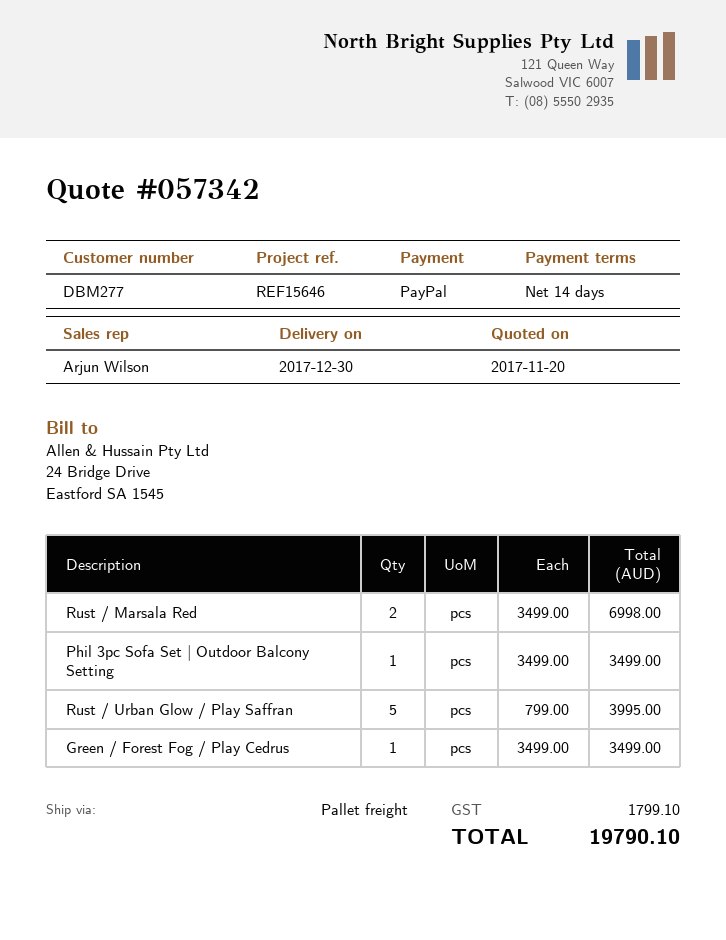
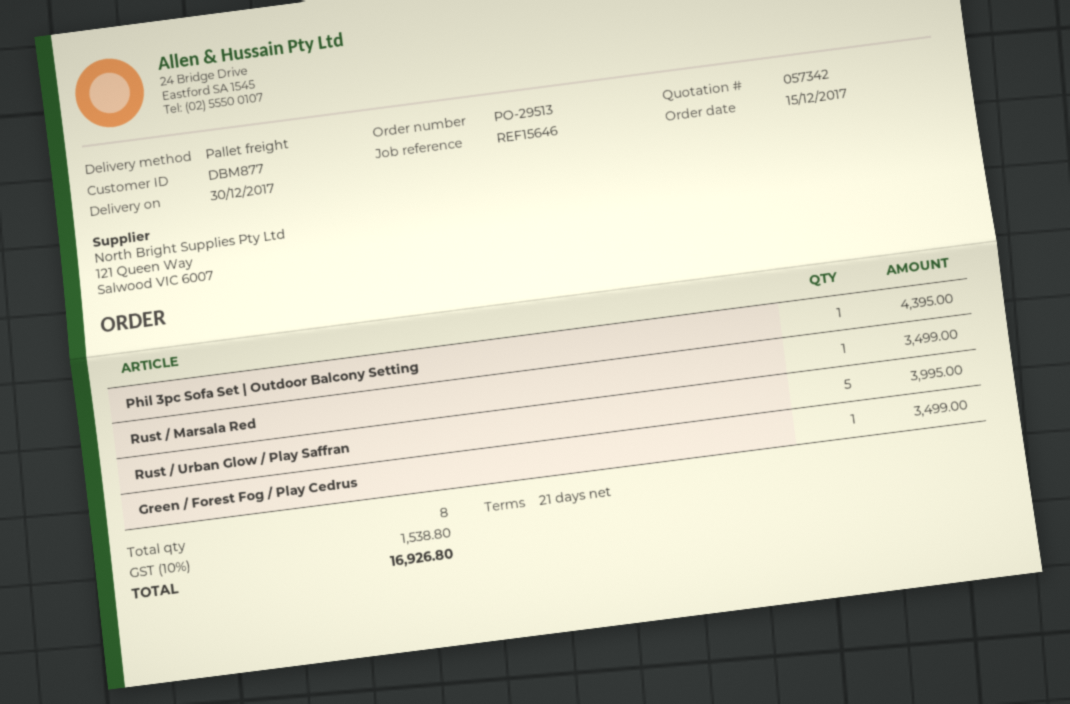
payment terms: 14 days -> 21 days
customer number: DBM277 -> DBM877
Rust / Marsala Red: 2 for 6998.00 -> 1 for 3499.00
Phil 3pc Sofa Set | Outdoor Balcony Setting: 1 for 3499.00 -> 1 for 4395.00
tax: 1799.10 -> 1538.80
total: 19790.10 -> 16926.80

